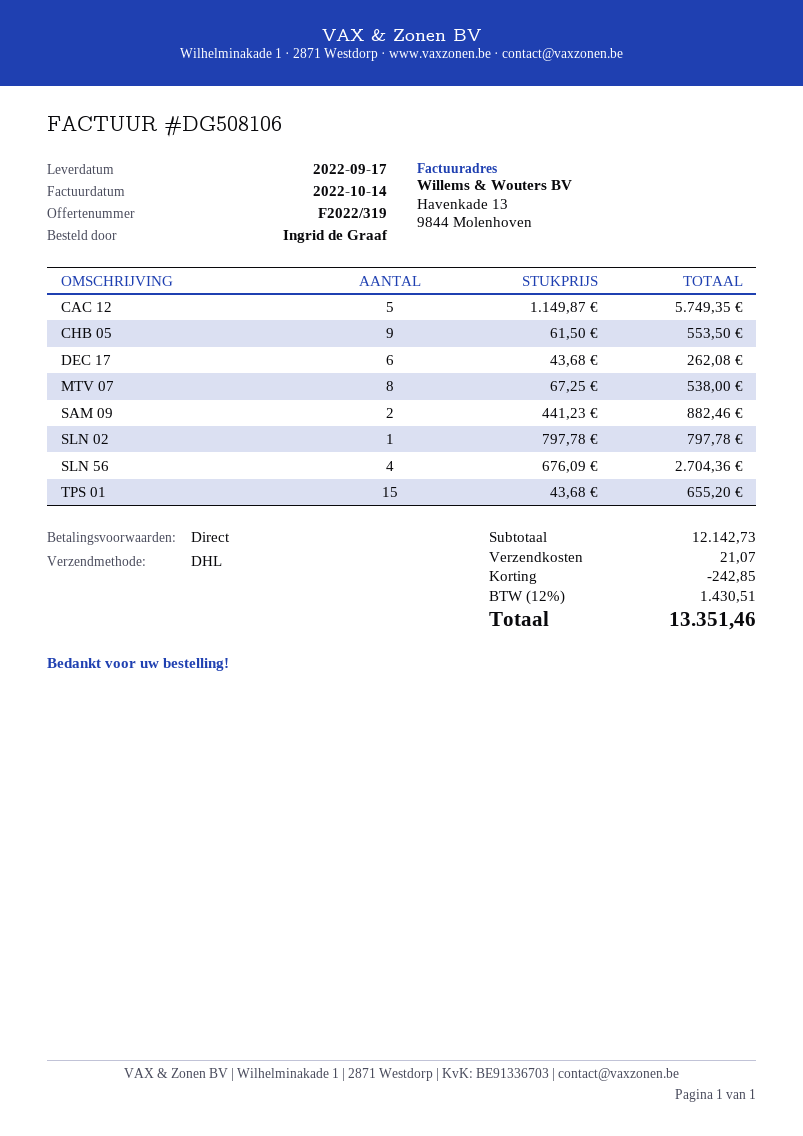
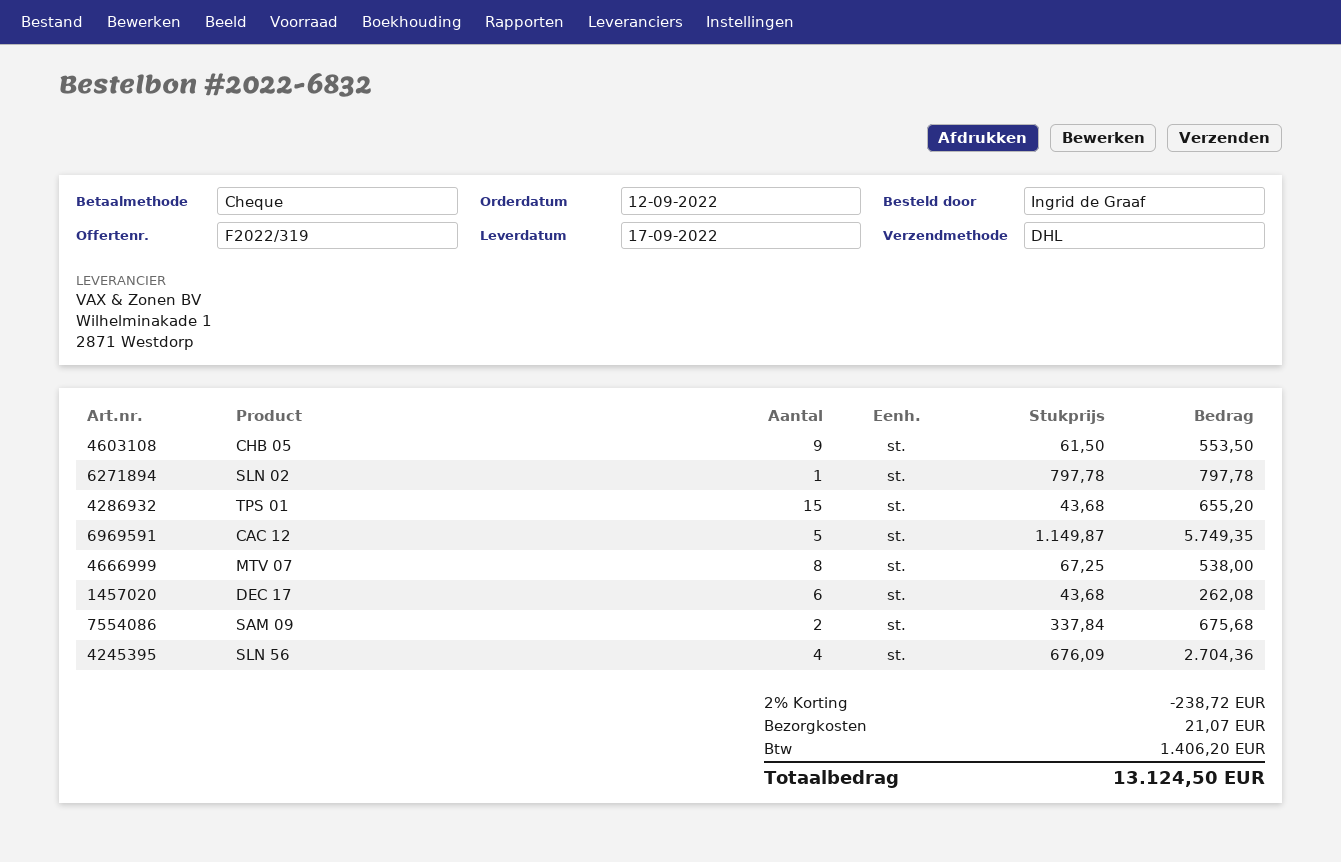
SAM 09: 2 x 441.23 = 882.46 -> 2 x 337.84 = 675.68
discount: 242.85 -> 238.72
tax: 1430.51 -> 1406.20
total: 13351.46 -> 13124.50

